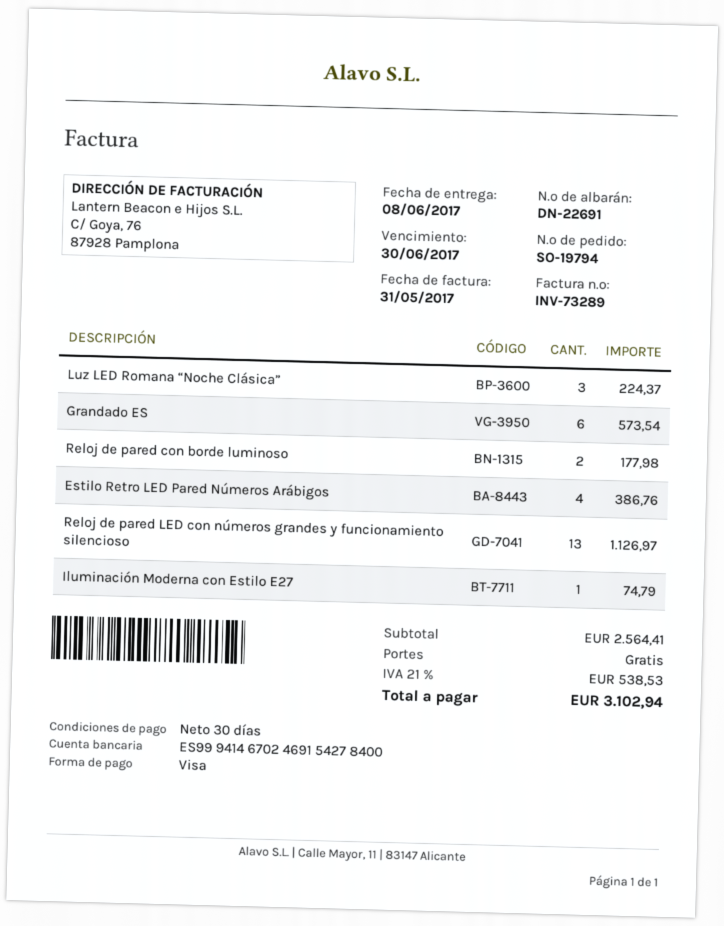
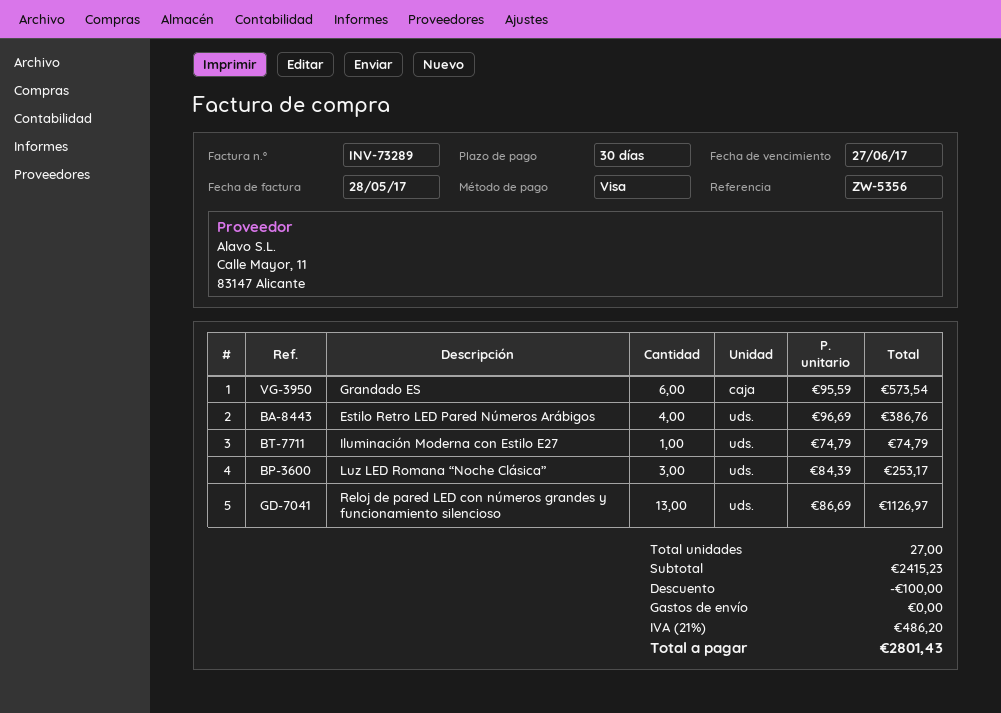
invoice date: 2017-05-31 -> 2017-05-28
due date: 2017-06-30 -> 2017-06-27
Luz LED Romana “Noche Clásica”: 3 for 224.37 -> 3 for 253.17
Reloj de pared con borde luminoso: 2 for 177.98 -> none
subtotal: 2564.41 -> 2415.23
discount: none -> 100.00
tax: 21% = 538.53 -> 21% = 486.20
total: 3102.94 -> 2801.43

